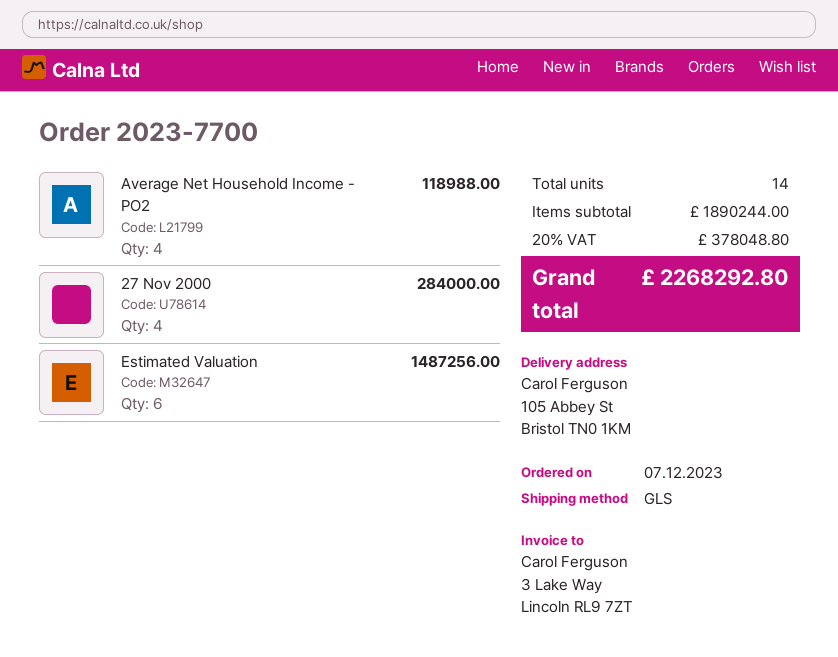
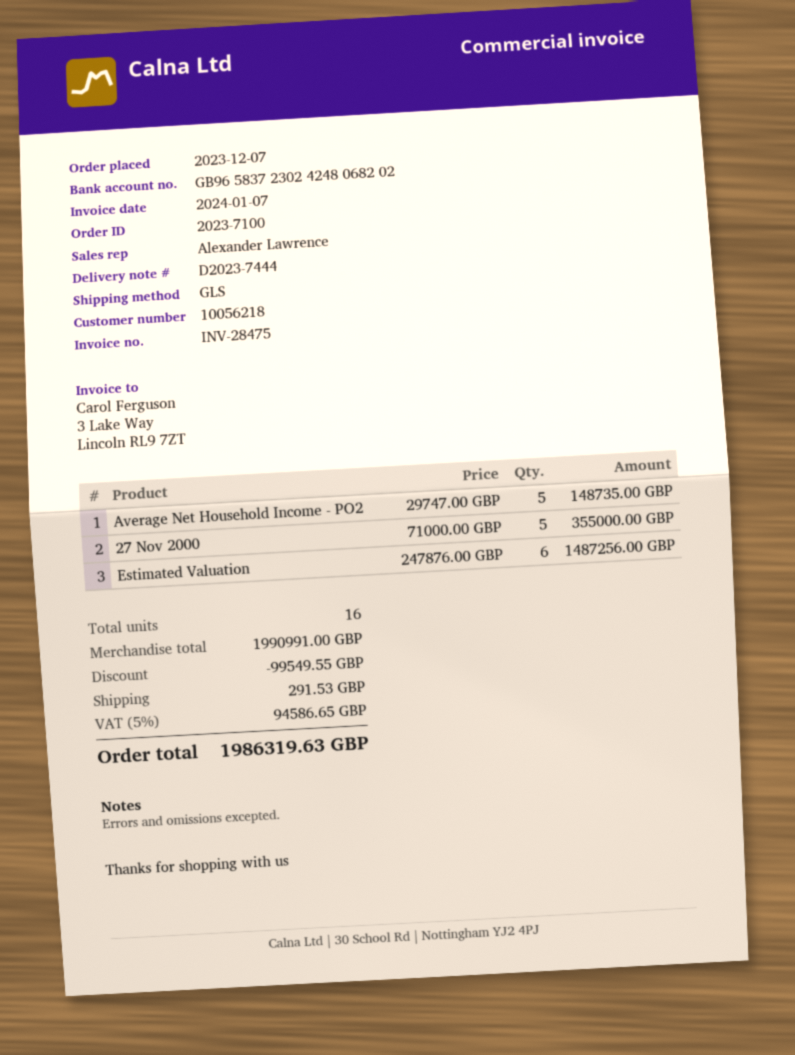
order number: 2023-7700 -> 2023-7100
Average Net Household Income - PO2: 4 for 118988.00 -> 5 for 148735.00
27 Nov 2000: 4 for 284000.00 -> 5 for 355000.00
total quantity: 14 -> 16
subtotal: 1890244.00 -> 1990991.00
discount: none -> 99549.55
shipping: none -> 291.53
tax: 20% = 378048.80 -> 5% = 94586.65
total: 2268292.80 -> 1986319.63

